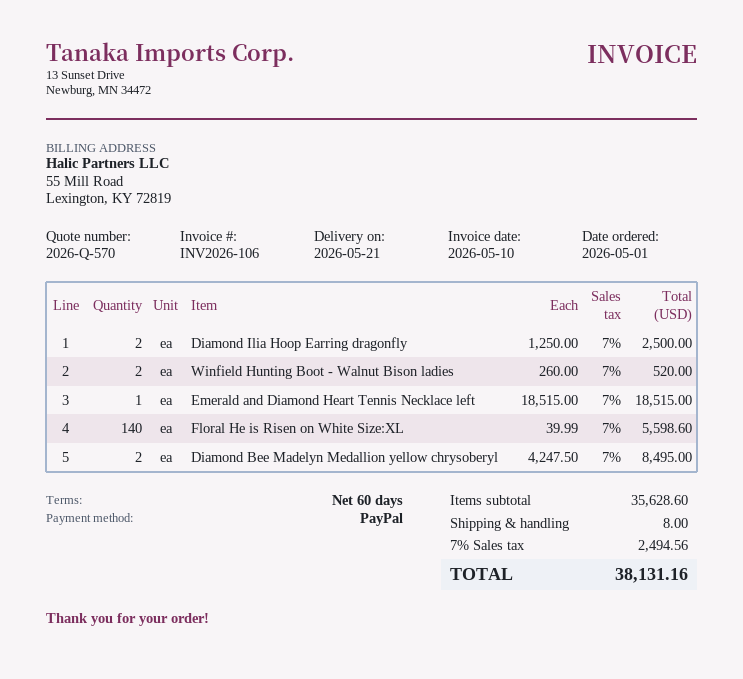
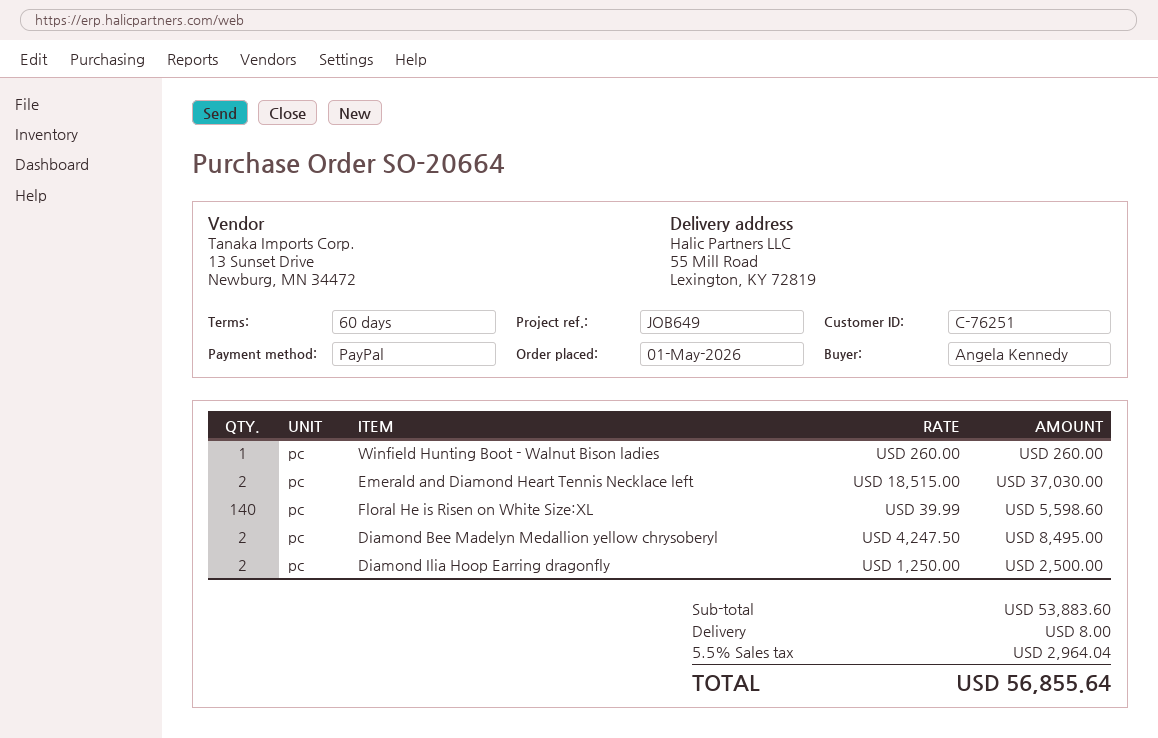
Winfield Hunting Boot - Walnut Bison ladies: 2 x 260.00 = 520.00 -> 1 x 260.00 = 260.00
Emerald and Diamond Heart Tennis Necklace left: 1 x 18515.00 = 18515.00 -> 2 x 18515.00 = 37030.00
subtotal: 35628.60 -> 53883.60
tax: 7% = 2494.56 -> 5.5% = 2964.04
total: 38131.16 -> 56855.64

